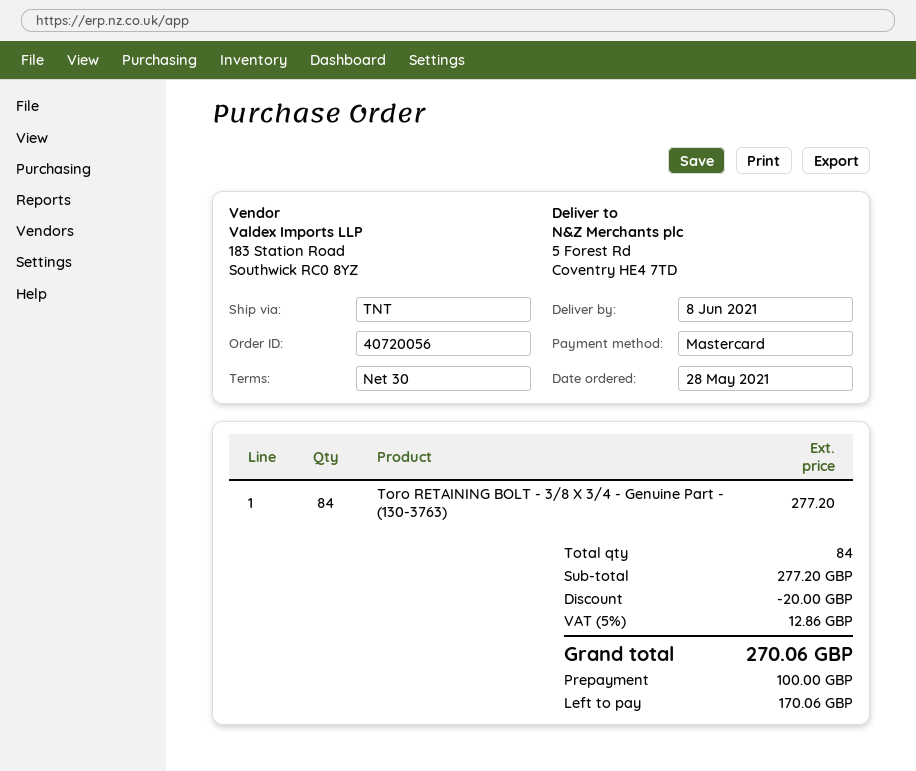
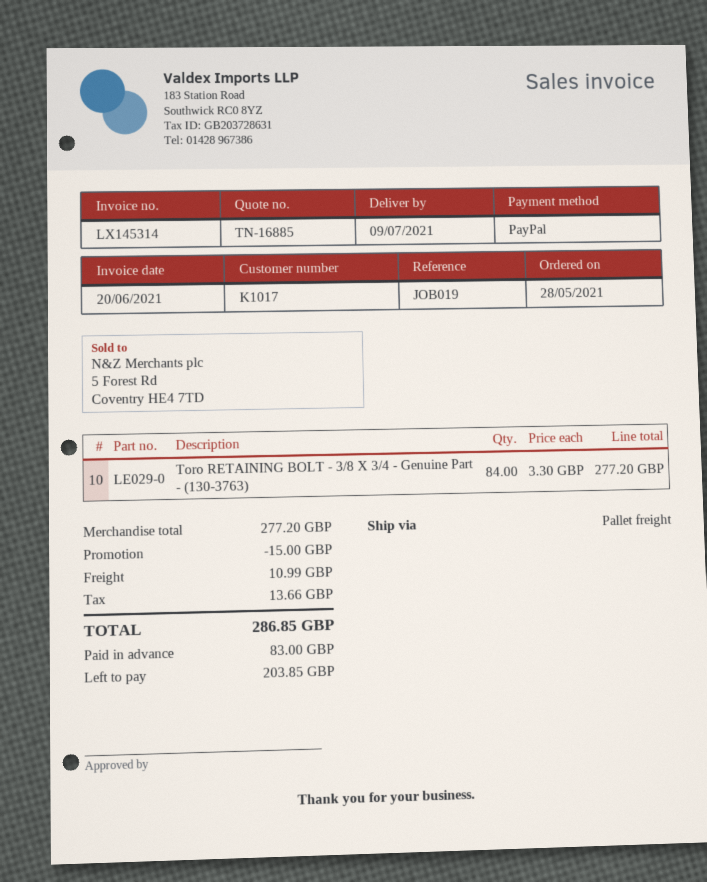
delivery date: 2021-06-08 -> 2021-07-09
payment method: Mastercard -> PayPal
shipping method: TNT -> pallet freight
discount: 20.00 -> 15.00
shipping: none -> 10.99
tax: 12.86 -> 13.66
total: 270.06 -> 286.85
deposit: 100.00 -> 83.00
balance: 170.06 -> 203.85

